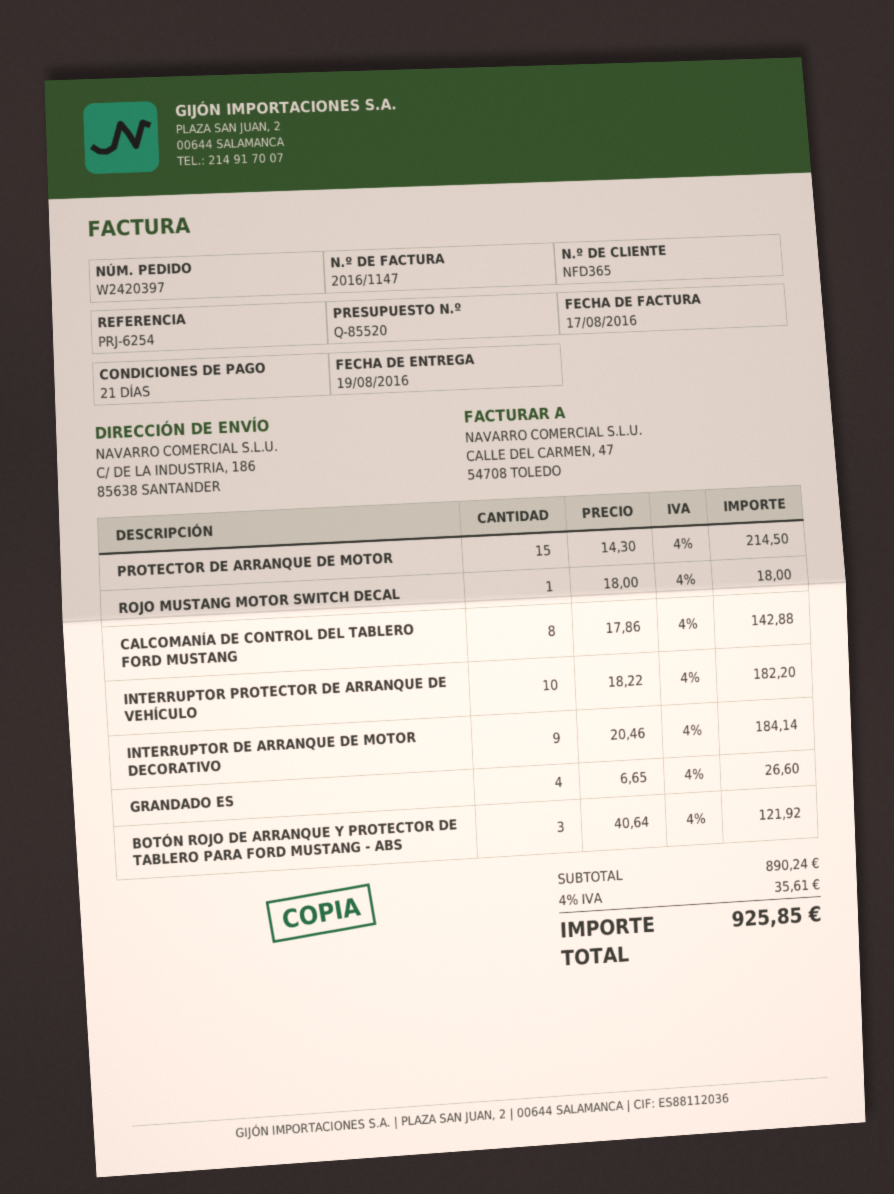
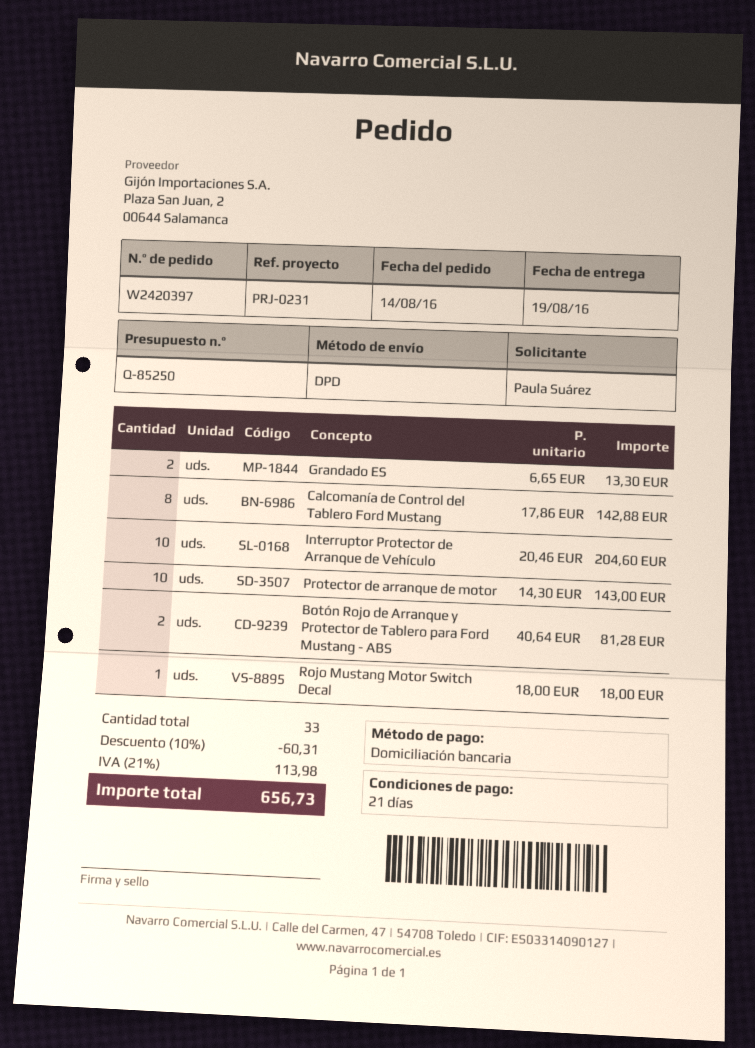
quote number: Q-85520 -> Q-85250
reference: PRJ-6254 -> PRJ-0231
PROTECTOR DE ARRANQUE DE MOTOR: 15 x 14.30 = 214.50 -> 10 x 14.30 = 143.00
INTERRUPTOR PROTECTOR DE ARRANQUE DE VEHÍCULO: 10 x 18.22 = 182.20 -> 10 x 20.46 = 204.60
INTERRUPTOR DE ARRANQUE DE MOTOR DECORATIVO: 9 x 20.46 = 184.14 -> none
GRANDADO ES: 4 x 6.65 = 26.60 -> 2 x 6.65 = 13.30
BOTÓN ROJO DE ARRANQUE Y PROTECTOR DE TABLERO PARA FORD MUSTANG - ABS: 3 x 40.64 = 121.92 -> 2 x 40.64 = 81.28
discount: none -> 10% = 60.31
tax: 4% = 35.61 -> 21% = 113.98
total: 925.85 -> 656.73

